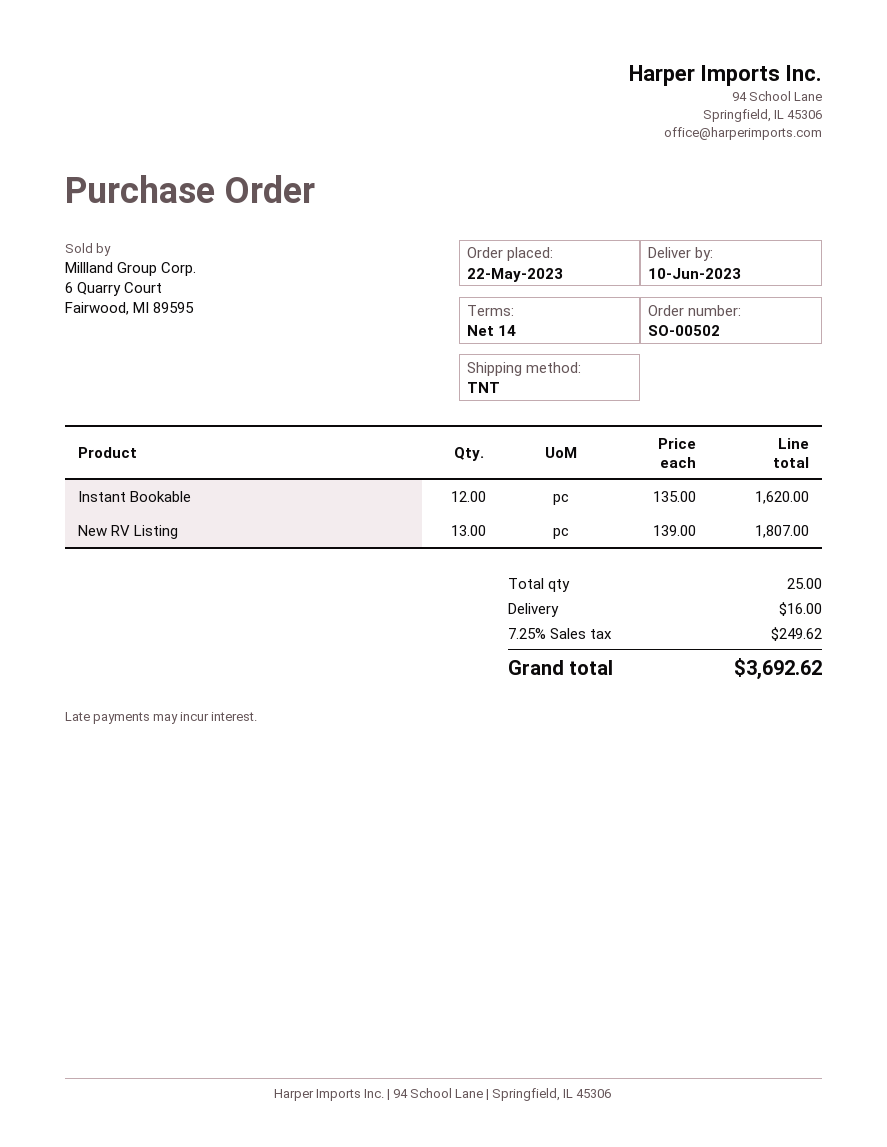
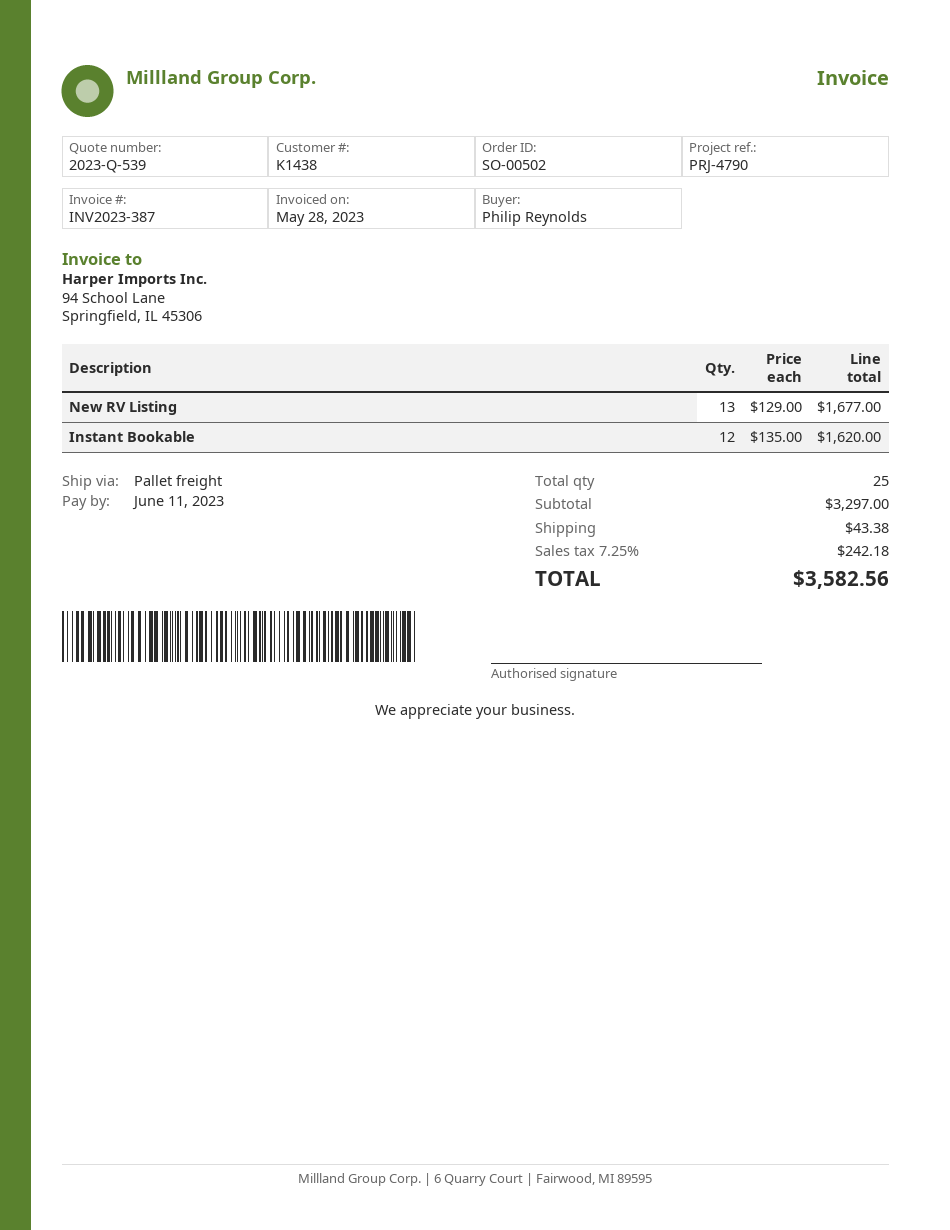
shipping method: TNT -> pallet freight
New RV Listing: 13 x 139.00 = 1807.00 -> 13 x 129.00 = 1677.00
shipping: 16.00 -> 43.38
tax: 7.25% = 249.62 -> 7.25% = 242.18
total: 3692.62 -> 3582.56

